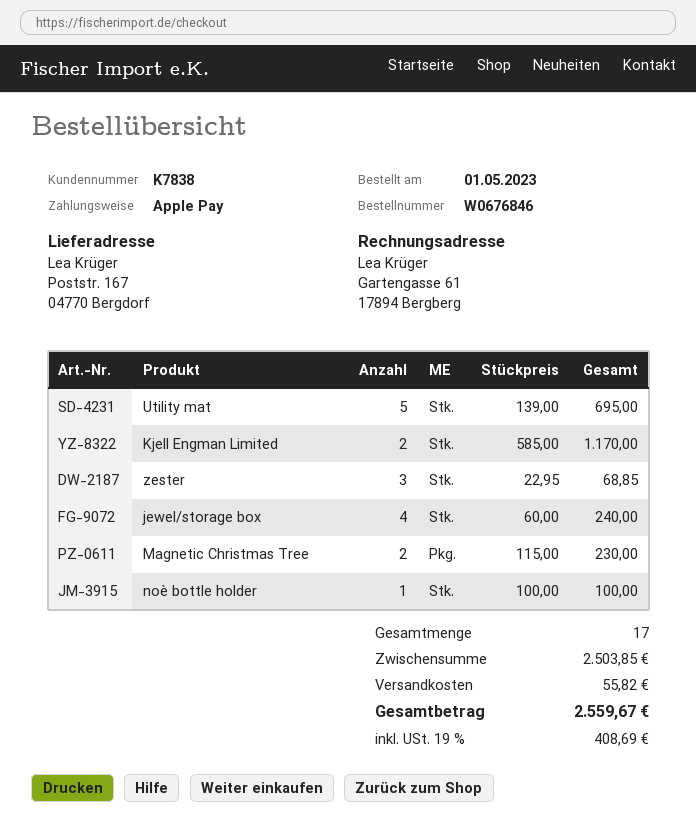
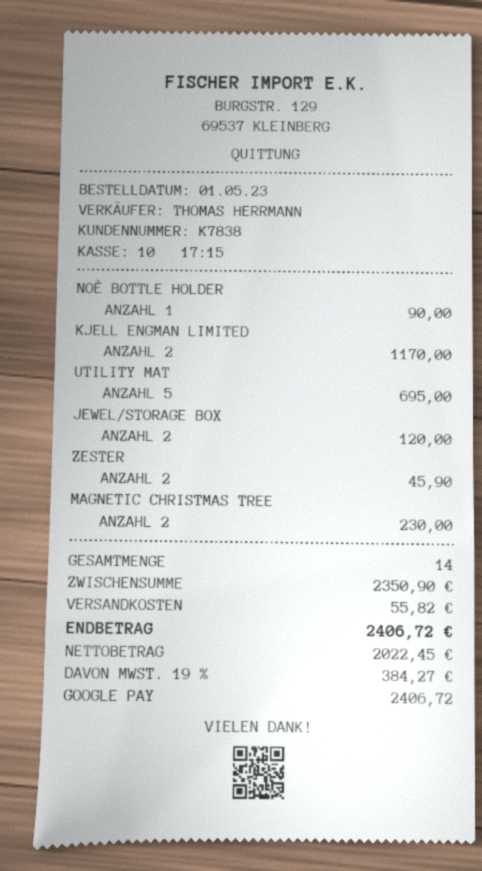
payment method: Apple Pay -> Google Pay
zester: 3 for 68.85 -> 2 for 45.90
jewel/storage box: 4 for 240.00 -> 2 for 120.00
noè bottle holder: 1 for 100.00 -> 1 for 90.00
total quantity: 17 -> 14
subtotal: 2503.85 -> 2350.90
tax: 19% = 408.69 -> 19% = 384.27
total: 2559.67 -> 2406.72

